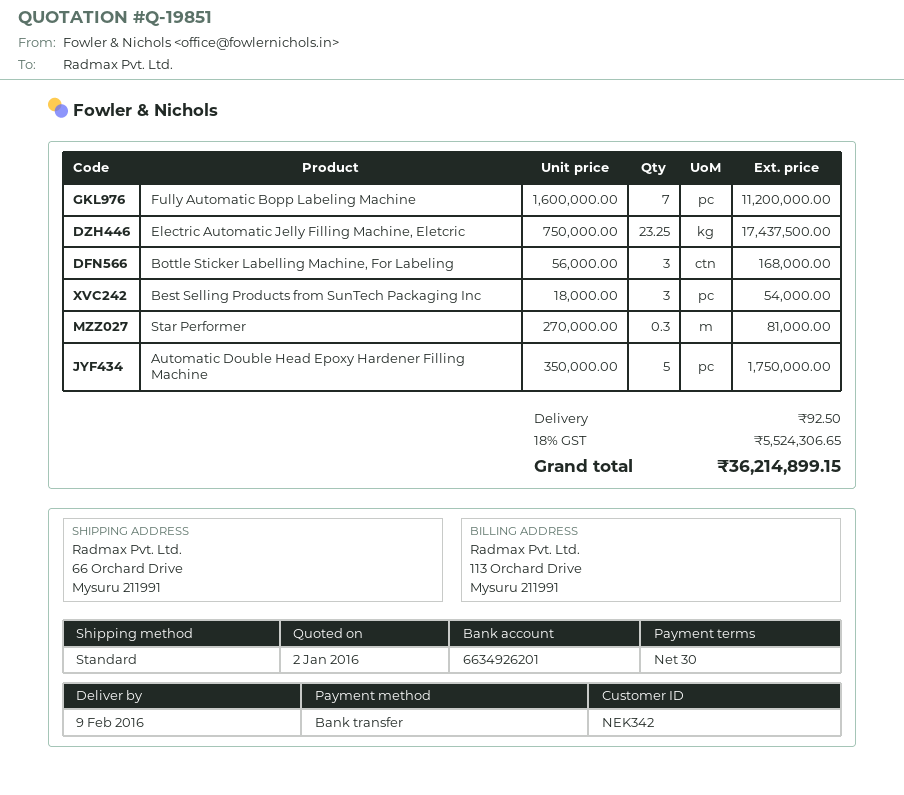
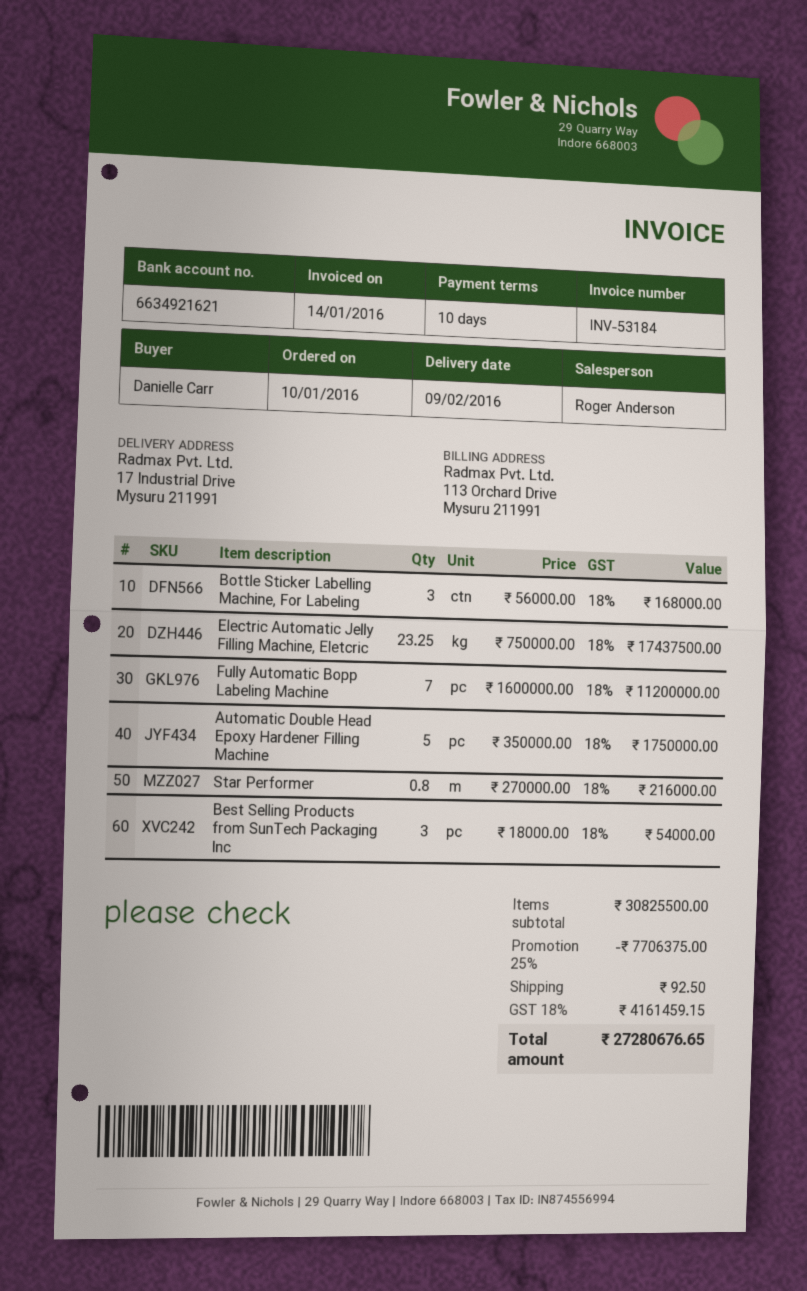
payment terms: 30 days -> 10 days
bank account: 6634926201 -> 6634921621
ship to: 66 Orchard Drive, Mysuru 211991 -> 17 Industrial Drive, Mysuru 211991
Star Performer: 0.3 x 270000.00 = 81000.00 -> 0.8 x 270000.00 = 216000.00
discount: none -> 25% = 7706375.00
tax: 18% = 5524306.65 -> 18% = 4161459.15
total: 36214899.15 -> 27280676.65

